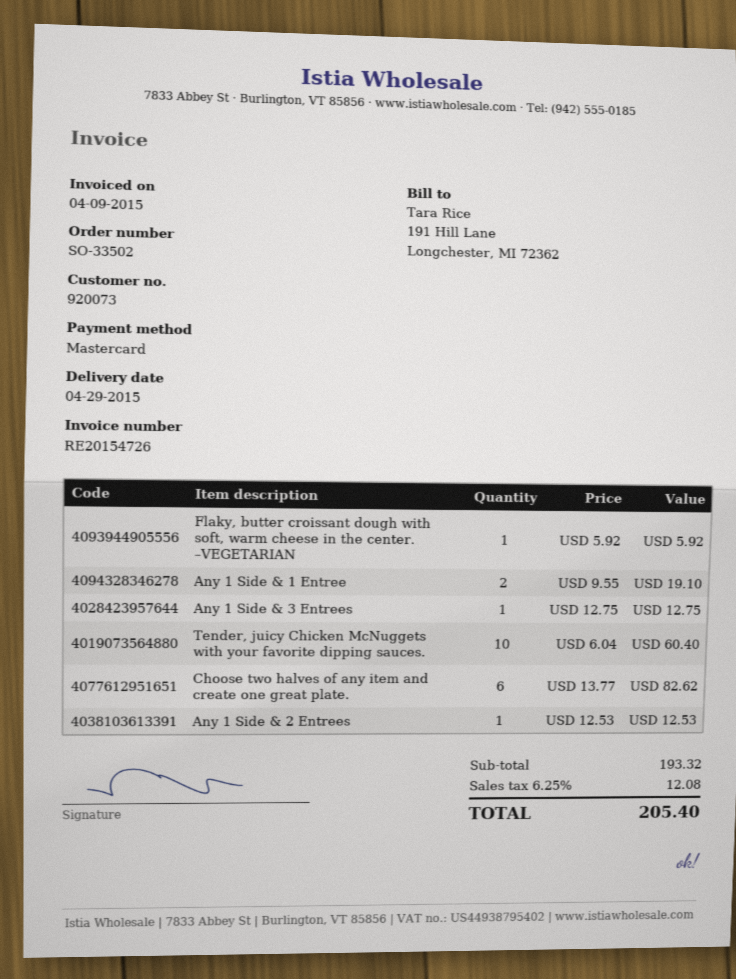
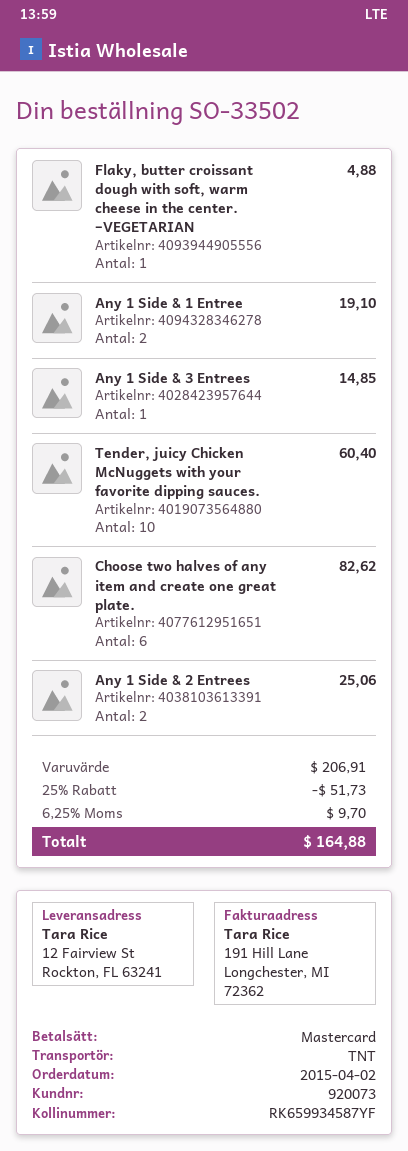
Flaky, butter croissant dough with soft, warm cheese in the center. –VEGETARIAN: 1 for 5.92 -> 1 for 4.88
Any 1 Side & 3 Entrees: 1 for 12.75 -> 1 for 14.85
Any 1 Side & 2 Entrees: 1 for 12.53 -> 2 for 25.06
subtotal: 193.32 -> 206.91
discount: none -> 25% = 51.73
tax: 6.25% = 12.08 -> 6.25% = 9.70
total: 205.40 -> 164.88

